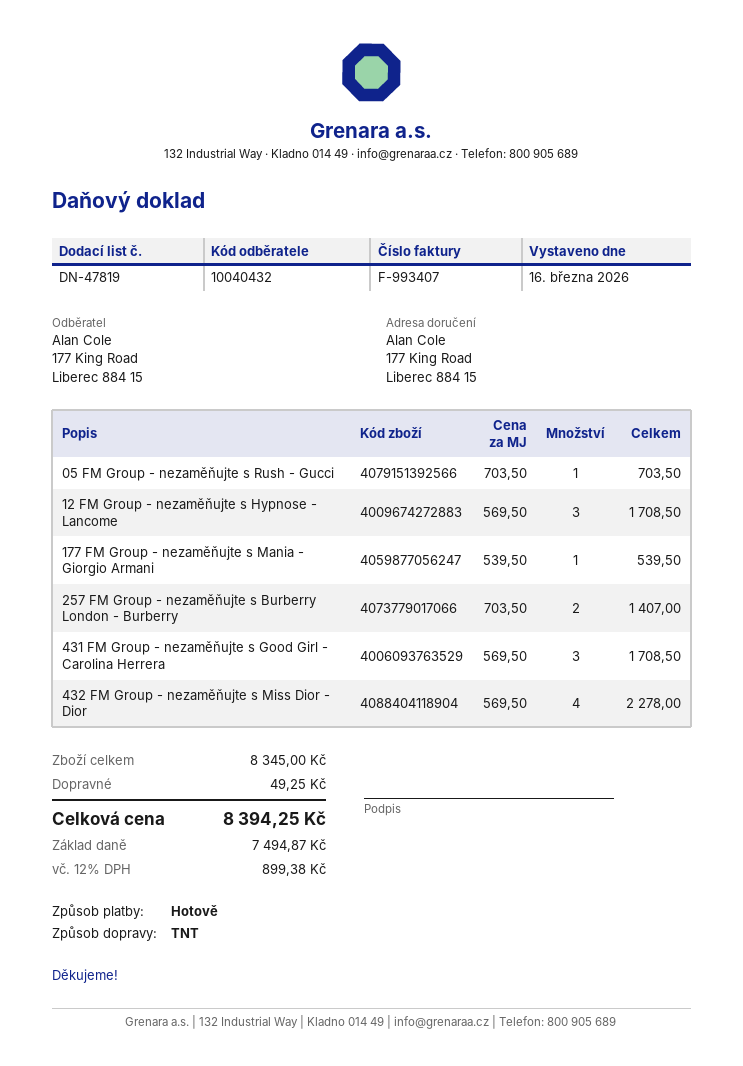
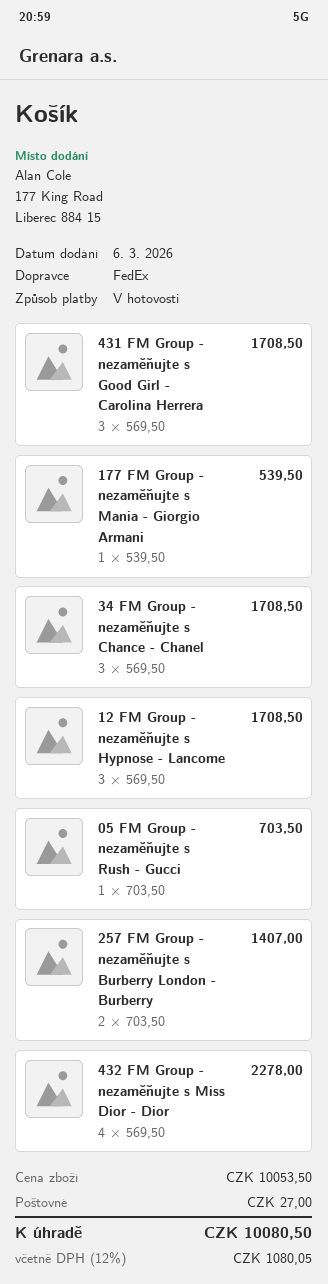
shipping method: TNT -> FedEx
34 FM Group - nezaměňujte s Chance - Chanel: none -> 3 x 569.50 = 1708.50
subtotal: 8345.00 -> 10053.50
shipping: 49.25 -> 27.00
tax: 12% = 899.38 -> 12% = 1080.05
total: 8394.25 -> 10080.50

